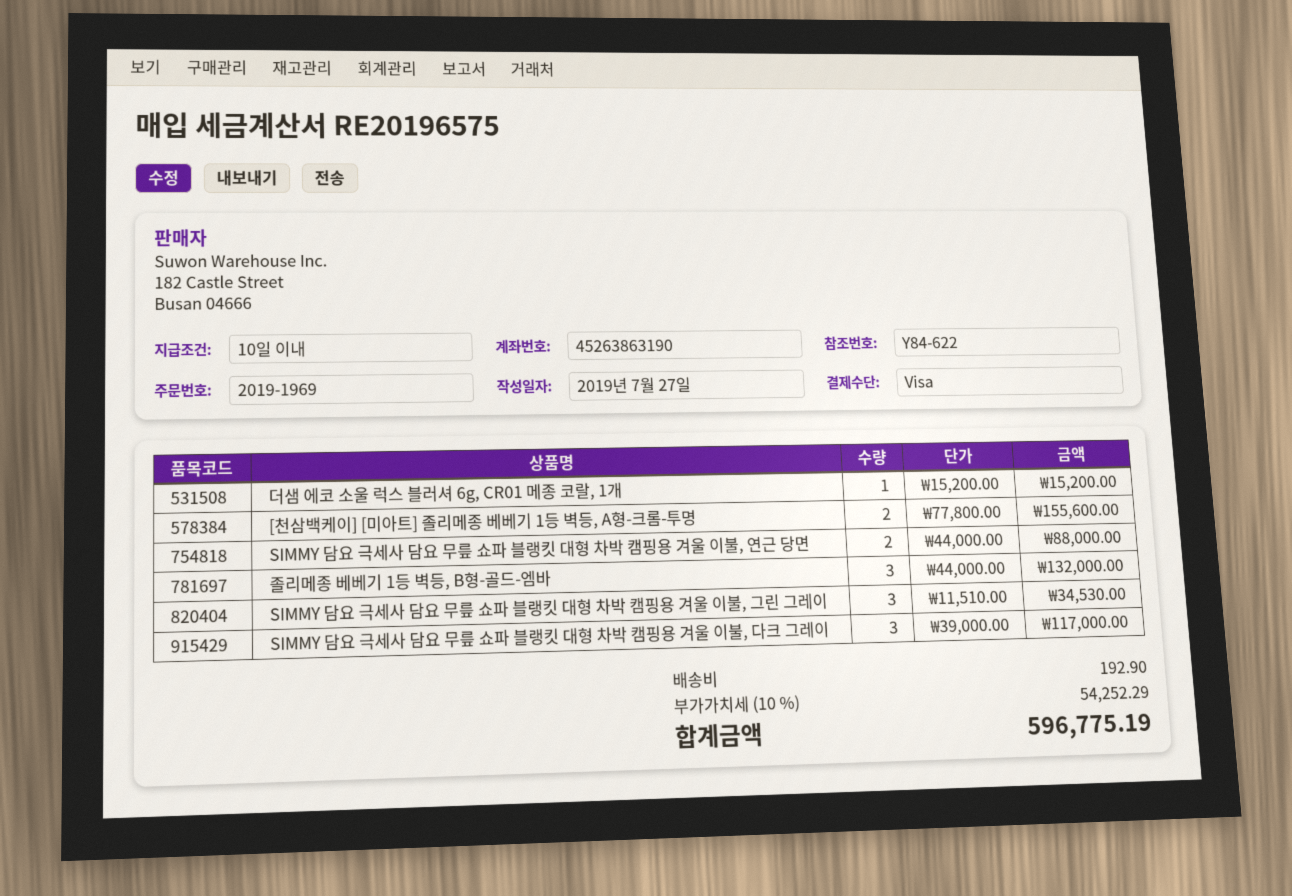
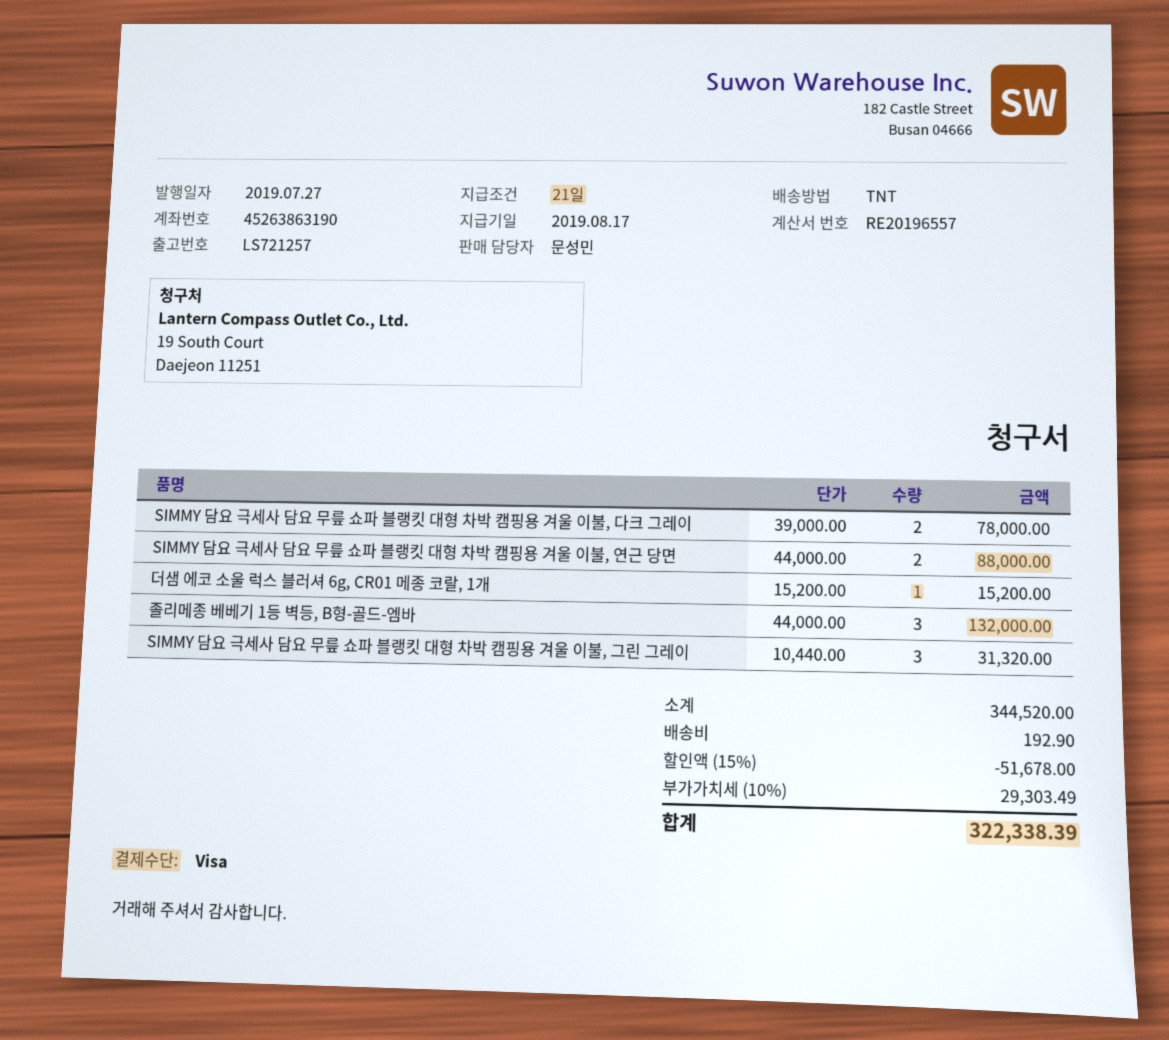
invoice number: RE20196575 -> RE20196557
payment terms: 10 days -> 21 days
[천삼백케이] [미아트] 졸리메종 베베기 1등 벽등, A형-크롬-투명: 2 x 77800.00 = 155600.00 -> none
SIMMY 담요 극세사 담요 무릎 쇼파 블랭킷 대형 차박 캠핑용 겨울 이불, 그린 그레이: 3 x 11510.00 = 34530.00 -> 3 x 10440.00 = 31320.00
SIMMY 담요 극세사 담요 무릎 쇼파 블랭킷 대형 차박 캠핑용 겨울 이불, 다크 그레이: 3 x 39000.00 = 117000.00 -> 2 x 39000.00 = 78000.00
discount: none -> 15% = 51678.00
tax: 10% = 54252.29 -> 10% = 29303.49
total: 596775.19 -> 322338.39

